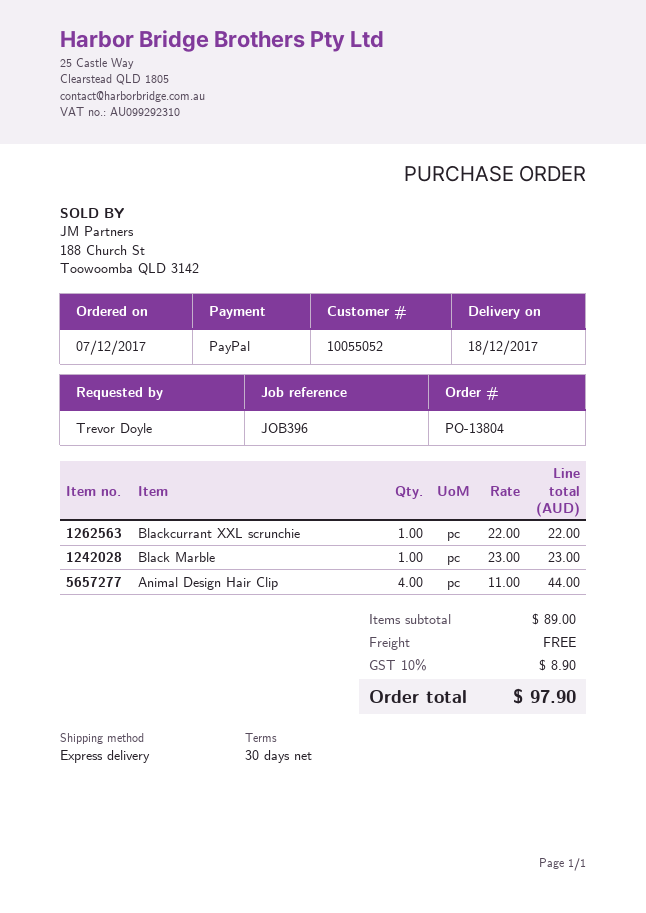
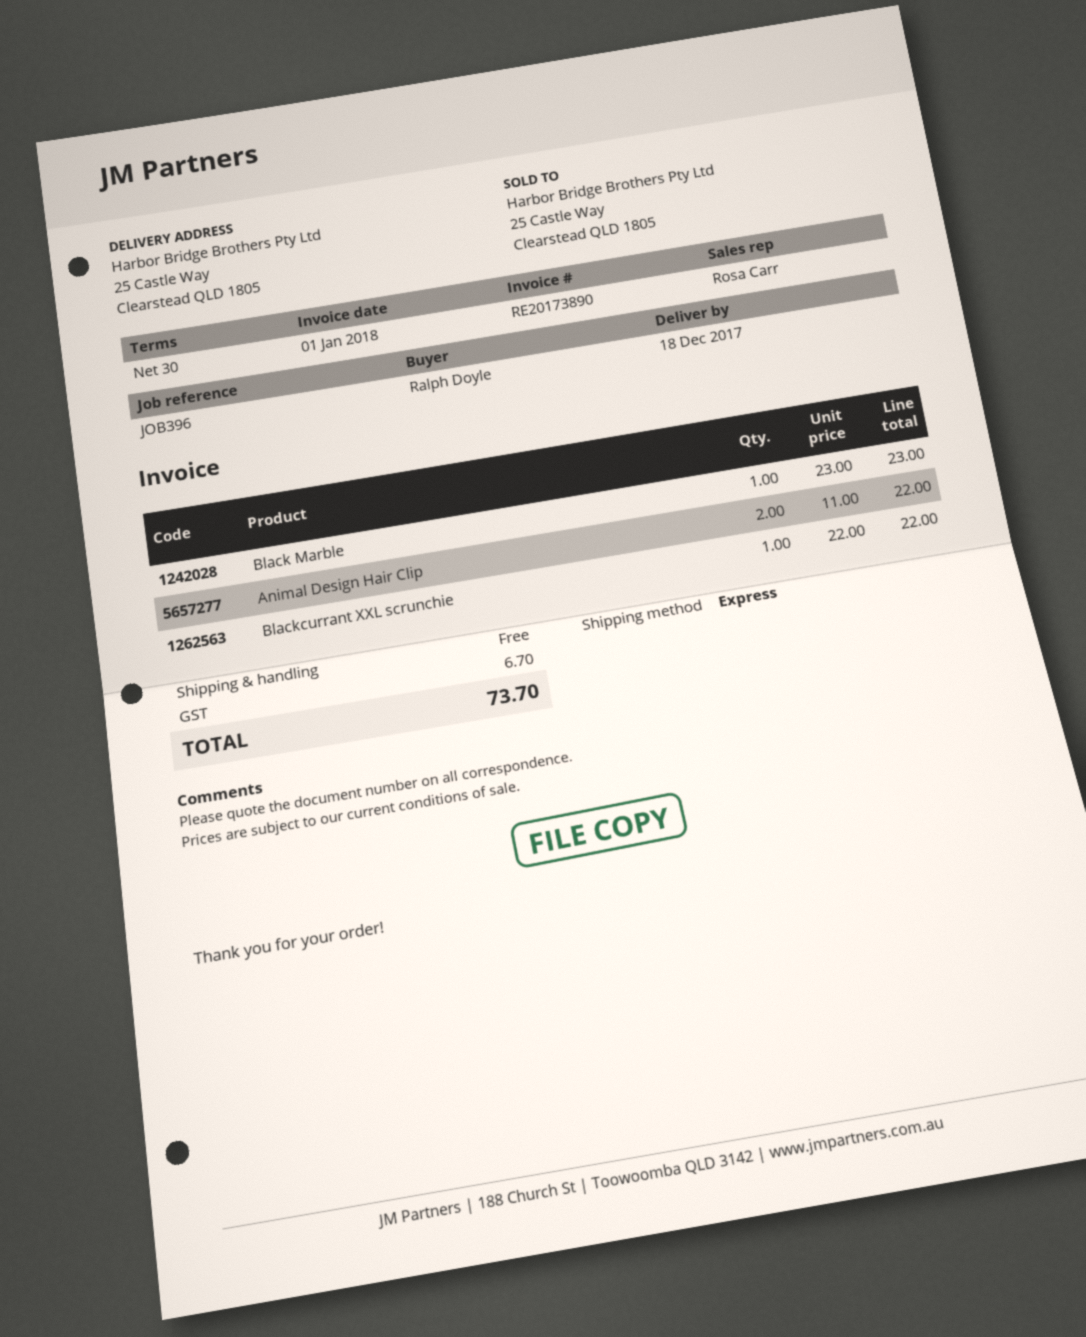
ordered by: Trevor Doyle -> Ralph Doyle
Animal Design Hair Clip: 4 x 11.00 = 44.00 -> 2 x 11.00 = 22.00
tax: 8.90 -> 6.70
total: 97.90 -> 73.70

